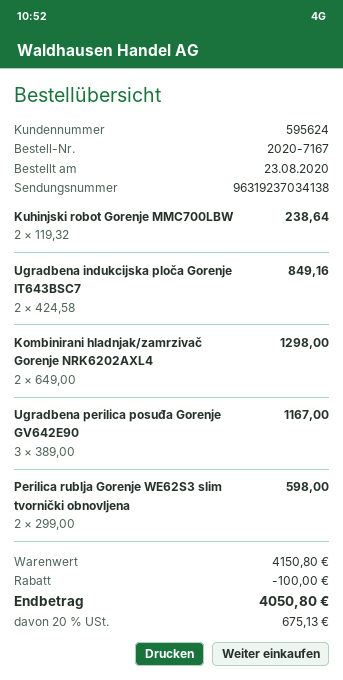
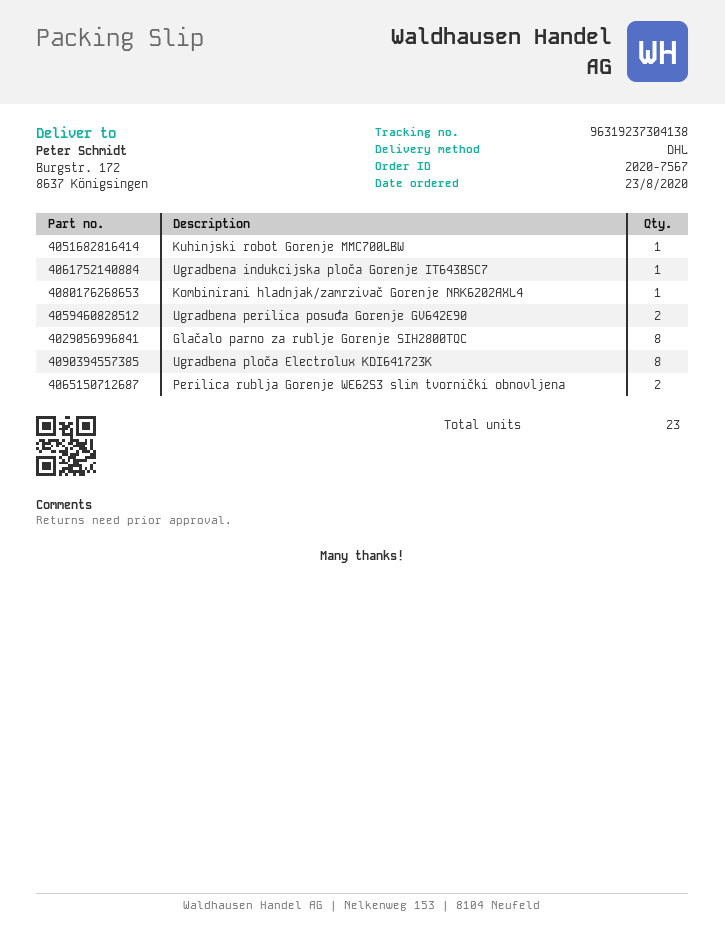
order number: 2020-7167 -> 2020-7567
tracking number: 96319237034138 -> 96319237304138
Kuhinjski robot Gorenje MMC700LBW: 2 -> 1
Ugradbena indukcijska ploča Gorenje IT643BSC7: 2 -> 1
Kombinirani hladnjak/zamrzivač Gorenje NRK6202AXL4: 2 -> 1
Ugradbena perilica posuđa Gorenje GV642E90: 3 -> 2
Glačalo parno za rublje Gorenje SIH2800TQC: none -> 8
Ugradbena ploča Electrolux KDI641723K: none -> 8

